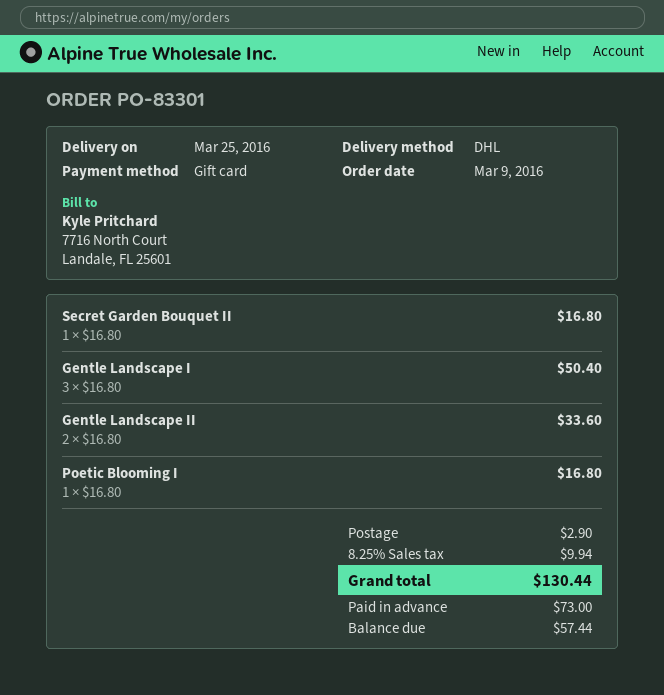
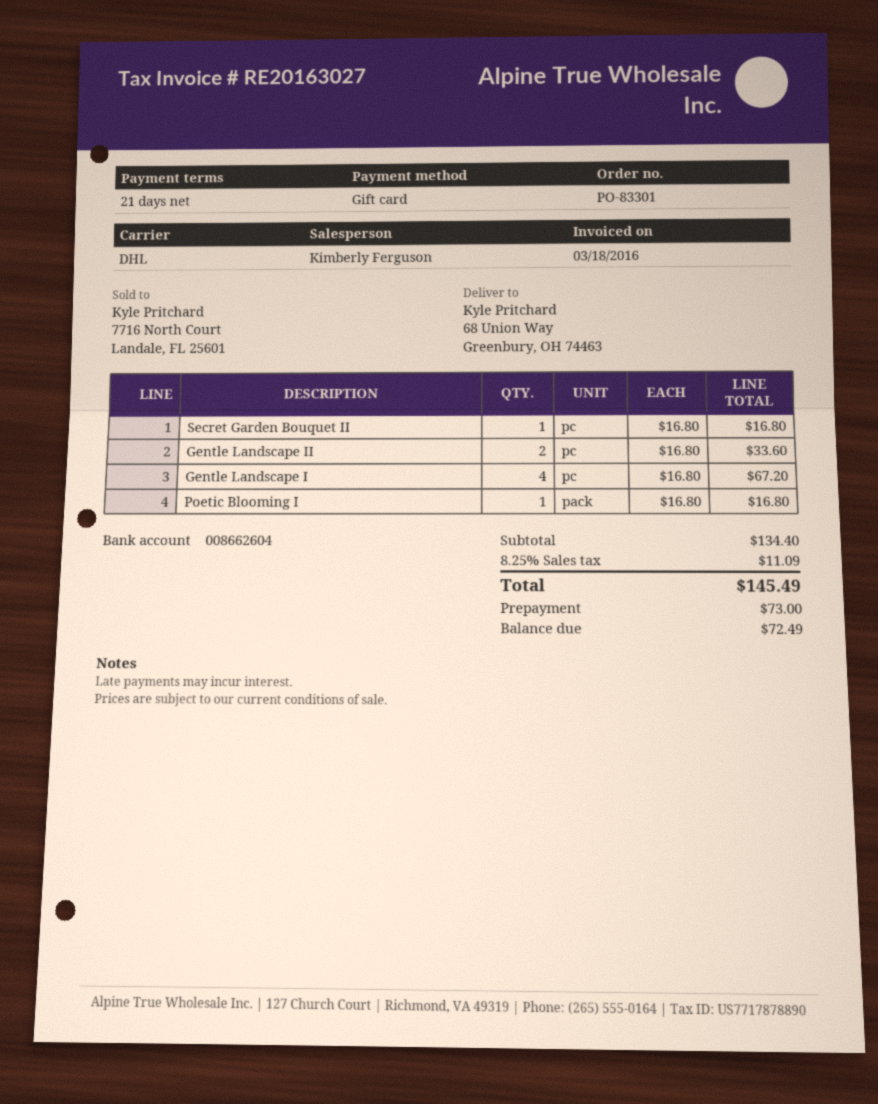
Gentle Landscape I: 3 x 16.80 = 50.40 -> 4 x 16.80 = 67.20
shipping: 2.90 -> none
tax: 8.25% = 9.94 -> 8.25% = 11.09
total: 130.44 -> 145.49
balance: 57.44 -> 72.49

